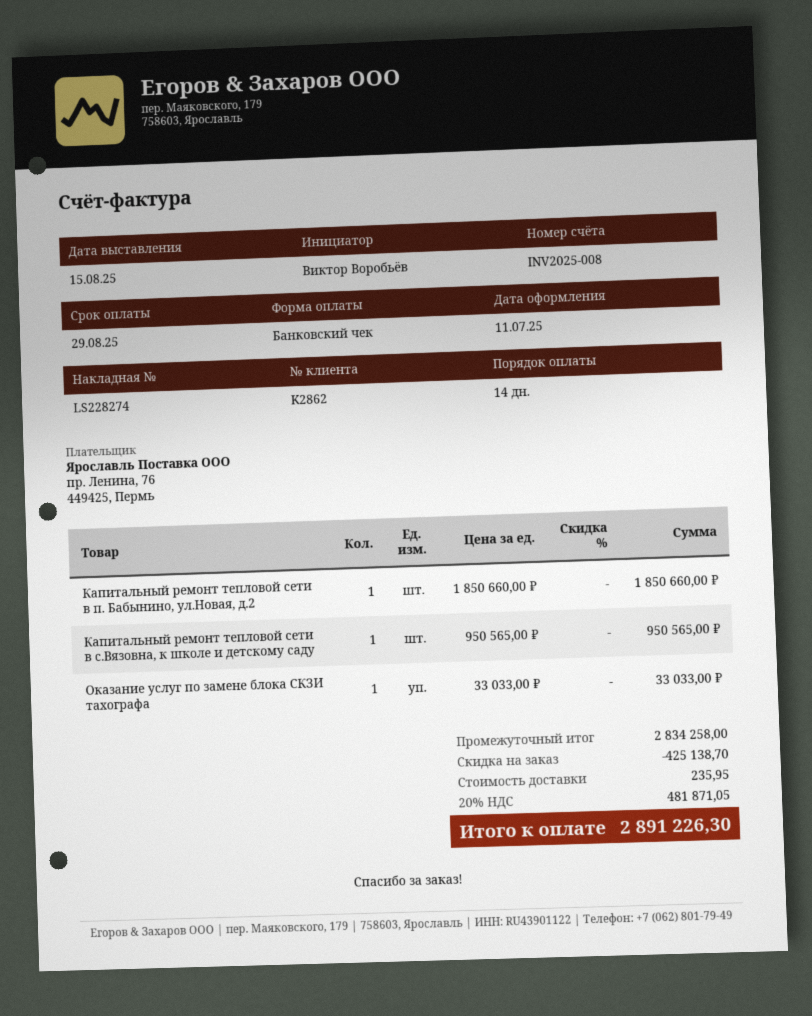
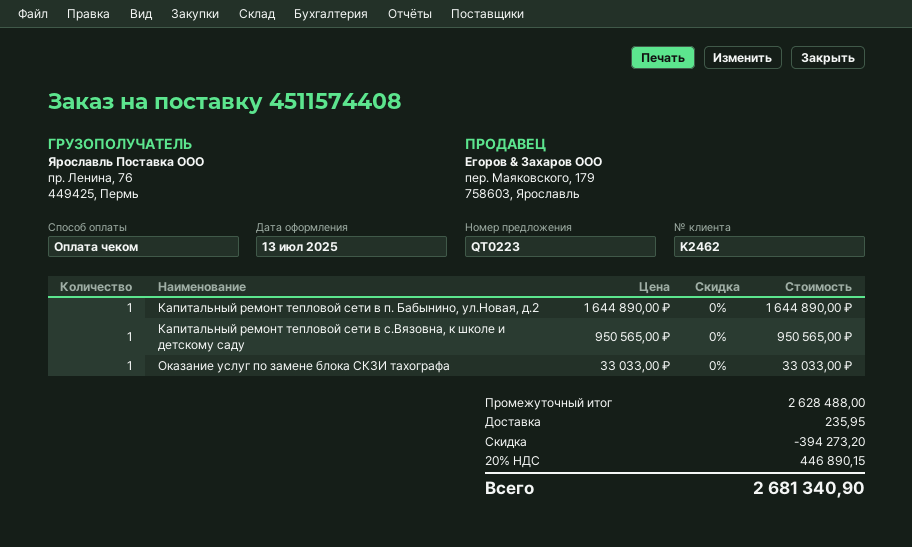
order date: 2025-07-11 -> 2025-07-13
customer number: K2862 -> K2462
Капитальный ремонт тепловой сети в п. Бабынино, ул.Новая, д.2: 1 x 1850660.00 = 1850660.00 -> 1 x 1644890.00 = 1644890.00
subtotal: 2834258.00 -> 2628488.00
discount: 425138.70 -> 394273.20
tax: 20% = 481871.05 -> 20% = 446890.15
total: 2891226.30 -> 2681340.90

